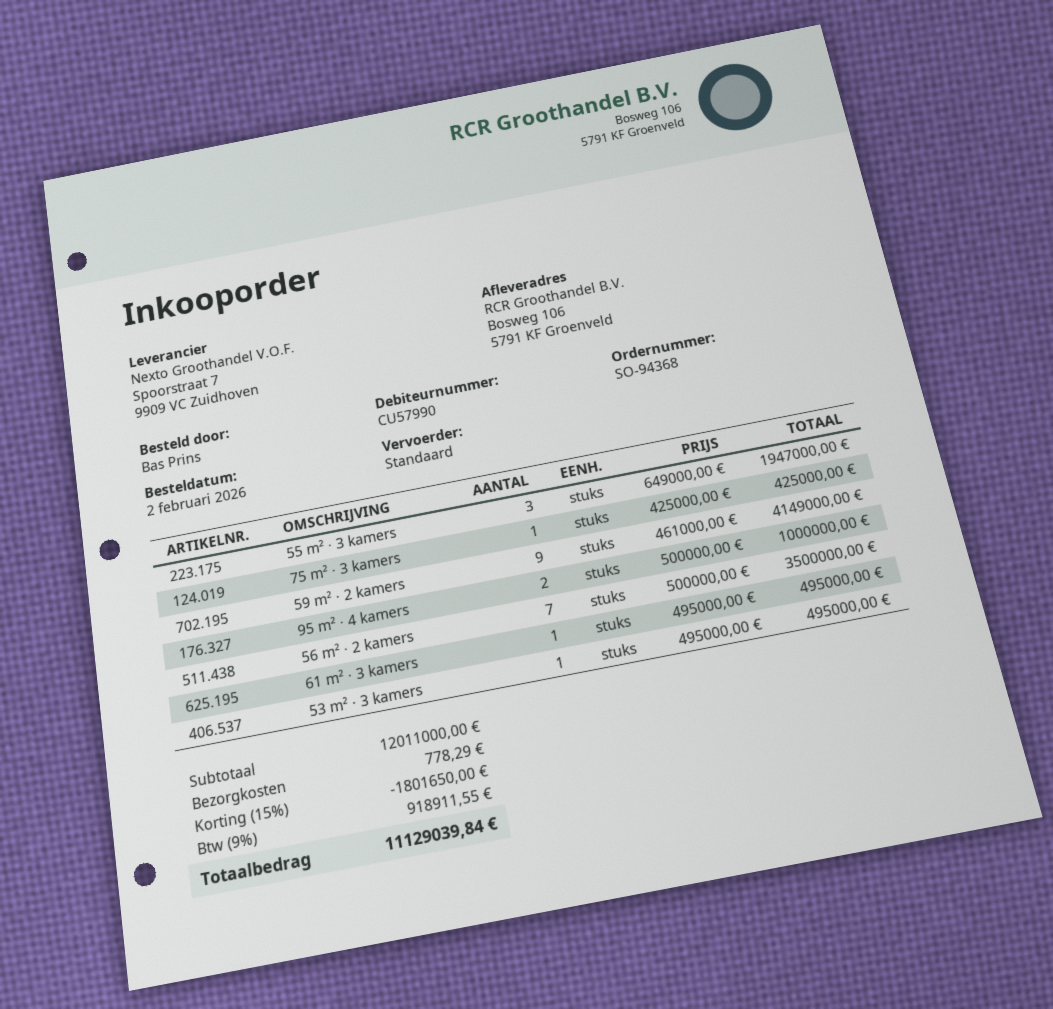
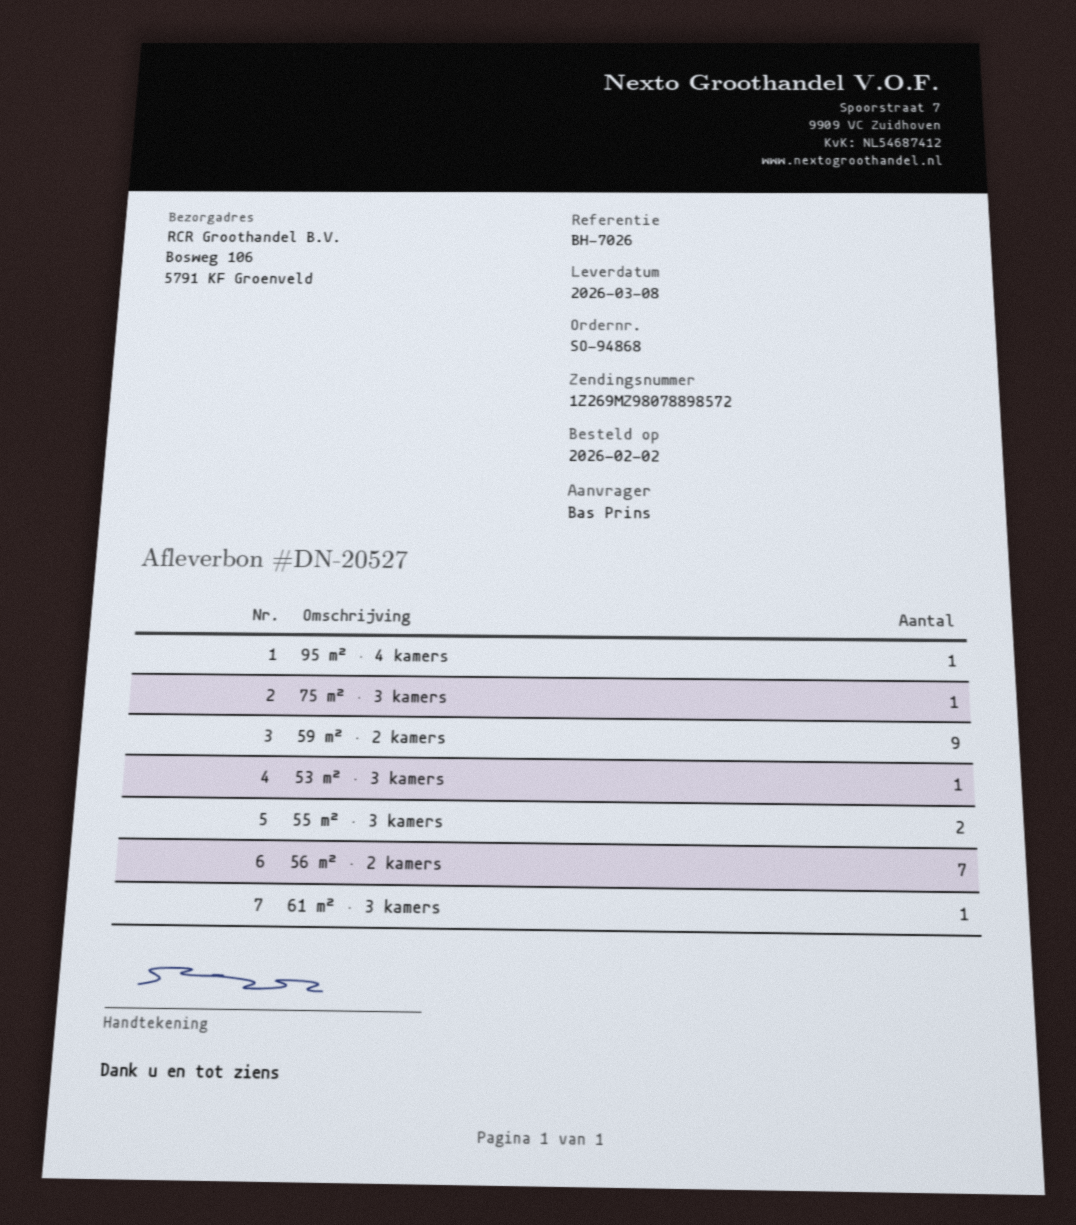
order number: SO-94368 -> SO-94868
55 m² · 3 kamers: 3 -> 2
95 m² · 4 kamers: 2 -> 1

